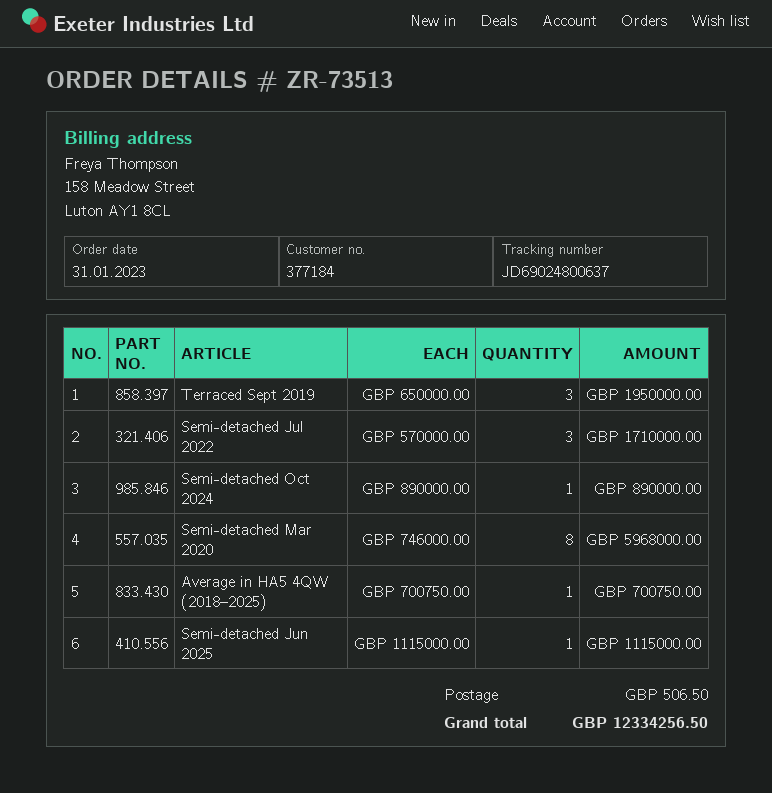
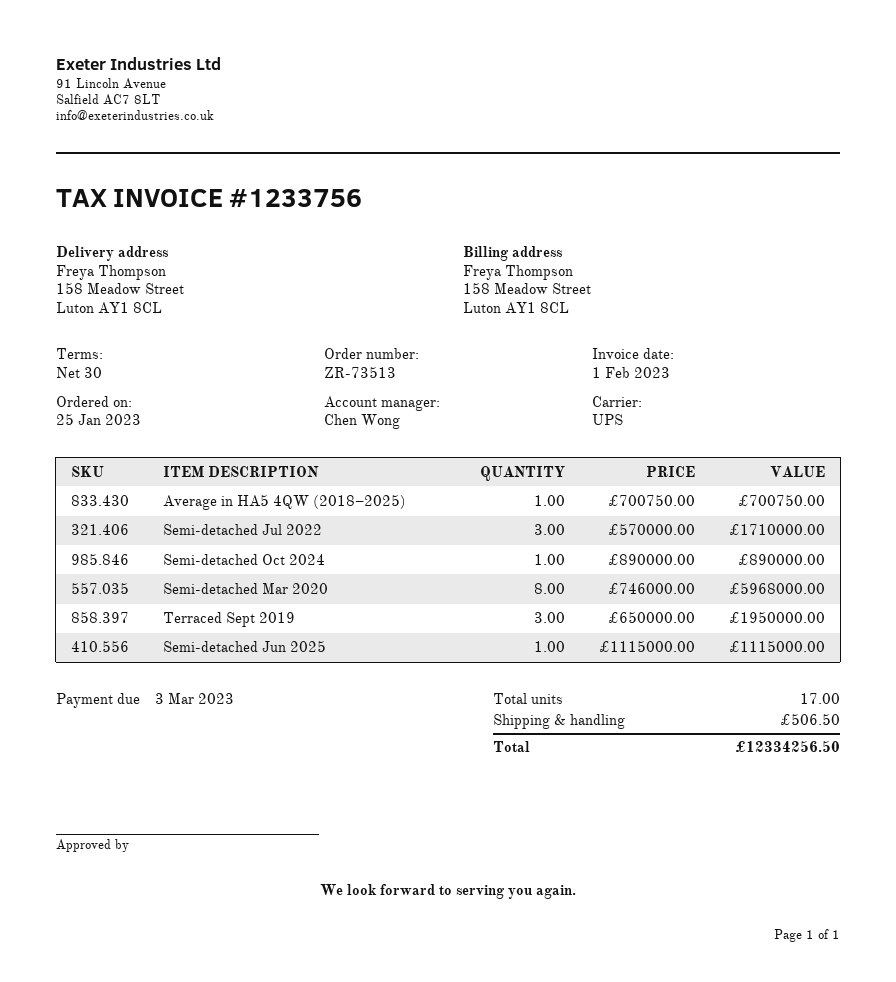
order date: 2023-01-31 -> 2023-01-25

